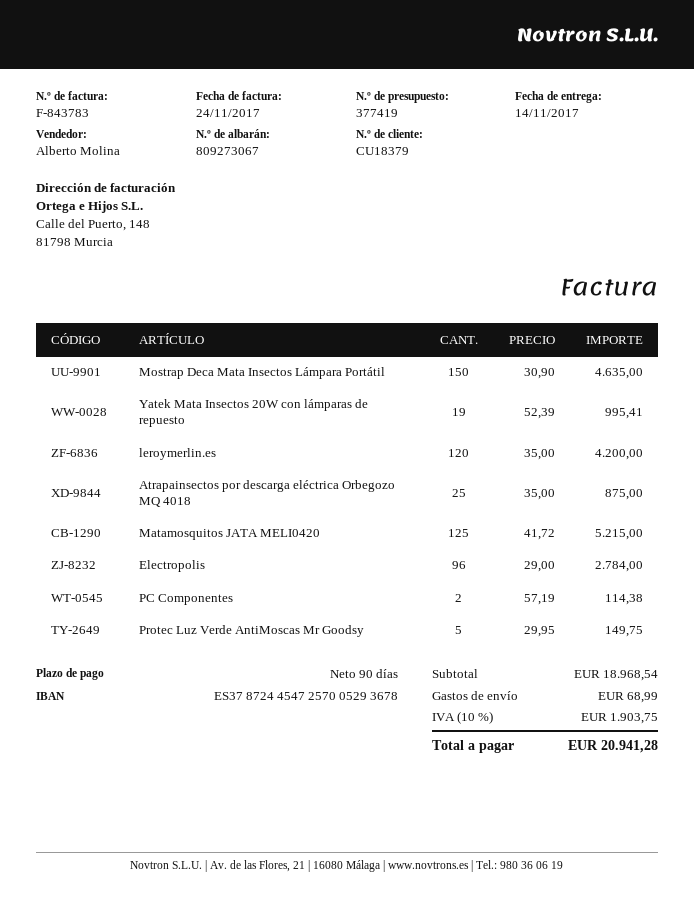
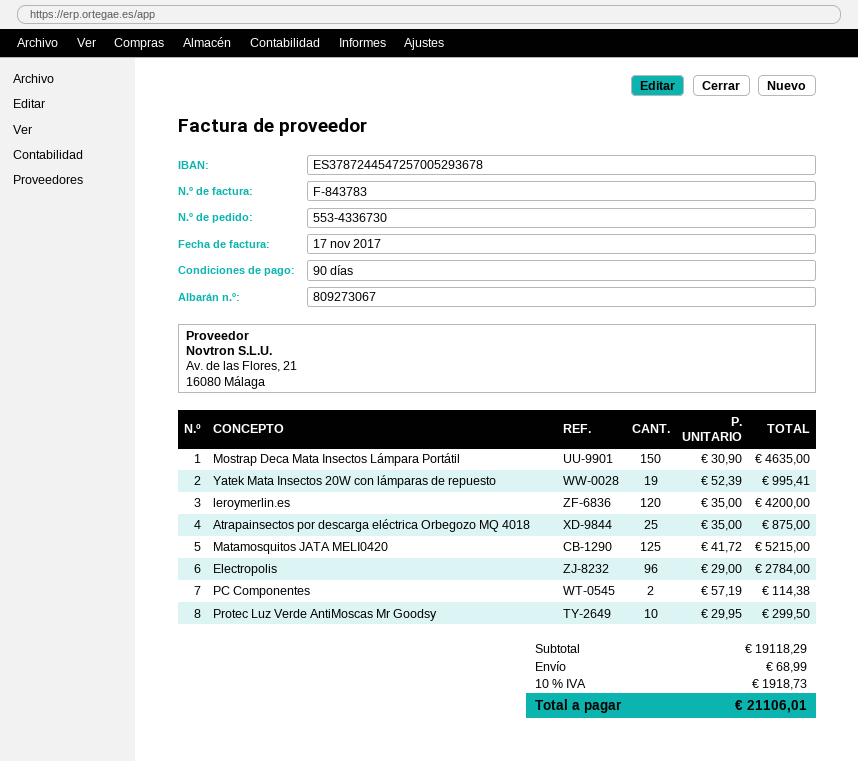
invoice date: 2017-11-24 -> 2017-11-17
Protec Luz Verde AntiMoscas Mr Goodsy: 5 x 29.95 = 149.75 -> 10 x 29.95 = 299.50
subtotal: 18968.54 -> 19118.29
tax: 10% = 1903.75 -> 10% = 1918.73
total: 20941.28 -> 21106.01

